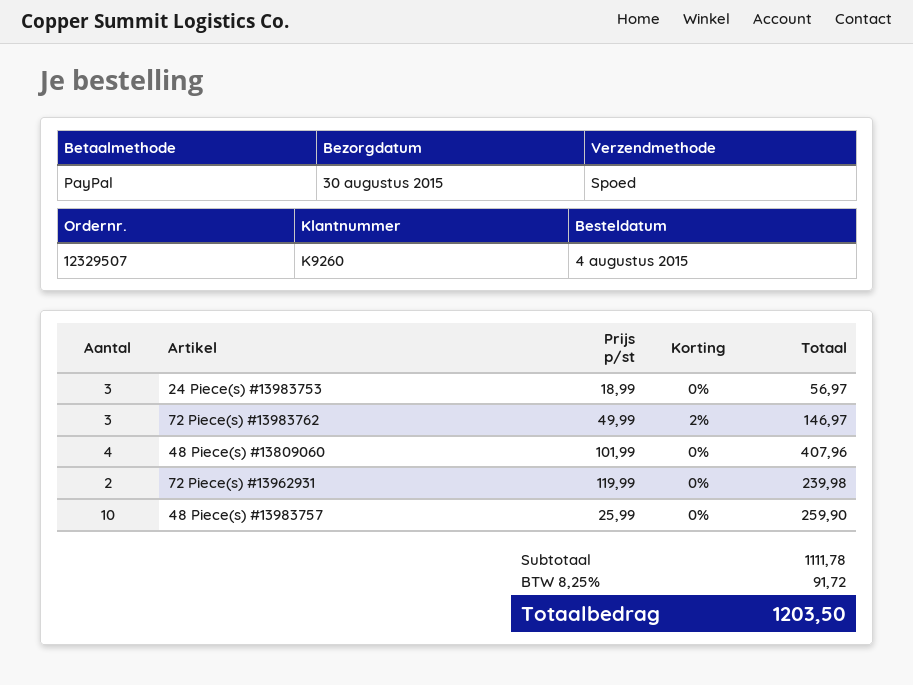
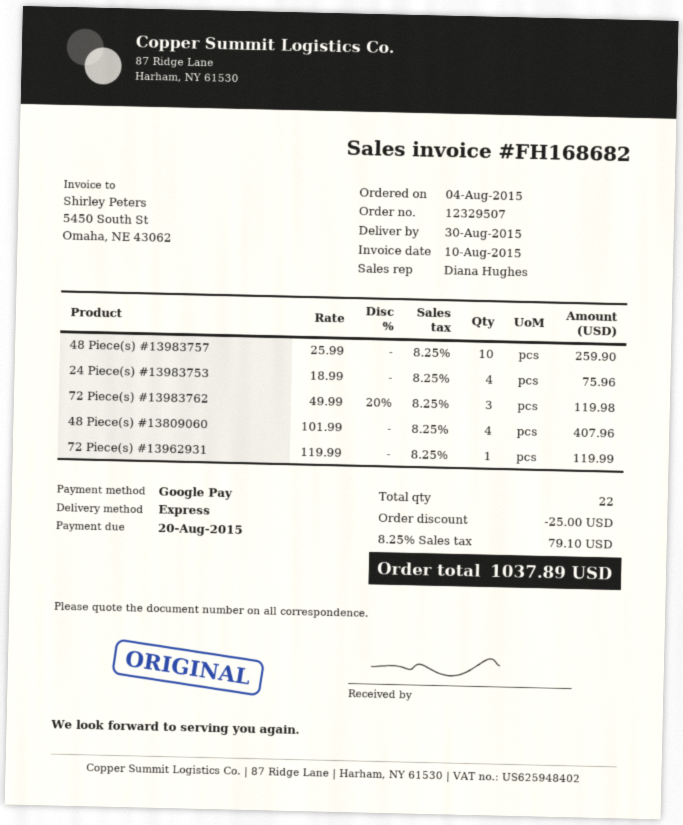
payment method: PayPal -> Google Pay
24 Piece(s) #13983753: 3 x 18.99 = 56.97 -> 4 x 18.99 = 75.96
72 Piece(s) #13983762: 3 x 49.99 - 2% = 146.97 -> 3 x 49.99 - 20% = 119.98
72 Piece(s) #13962931: 2 x 119.99 = 239.98 -> 1 x 119.99 = 119.99
discount: none -> 25.00
tax: 8.25% = 91.72 -> 8.25% = 79.10
total: 1203.50 -> 1037.89

